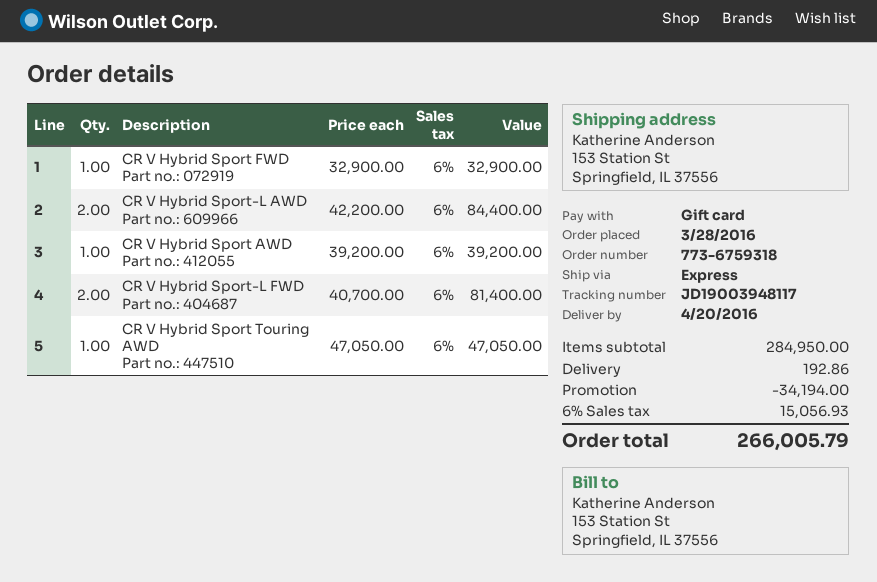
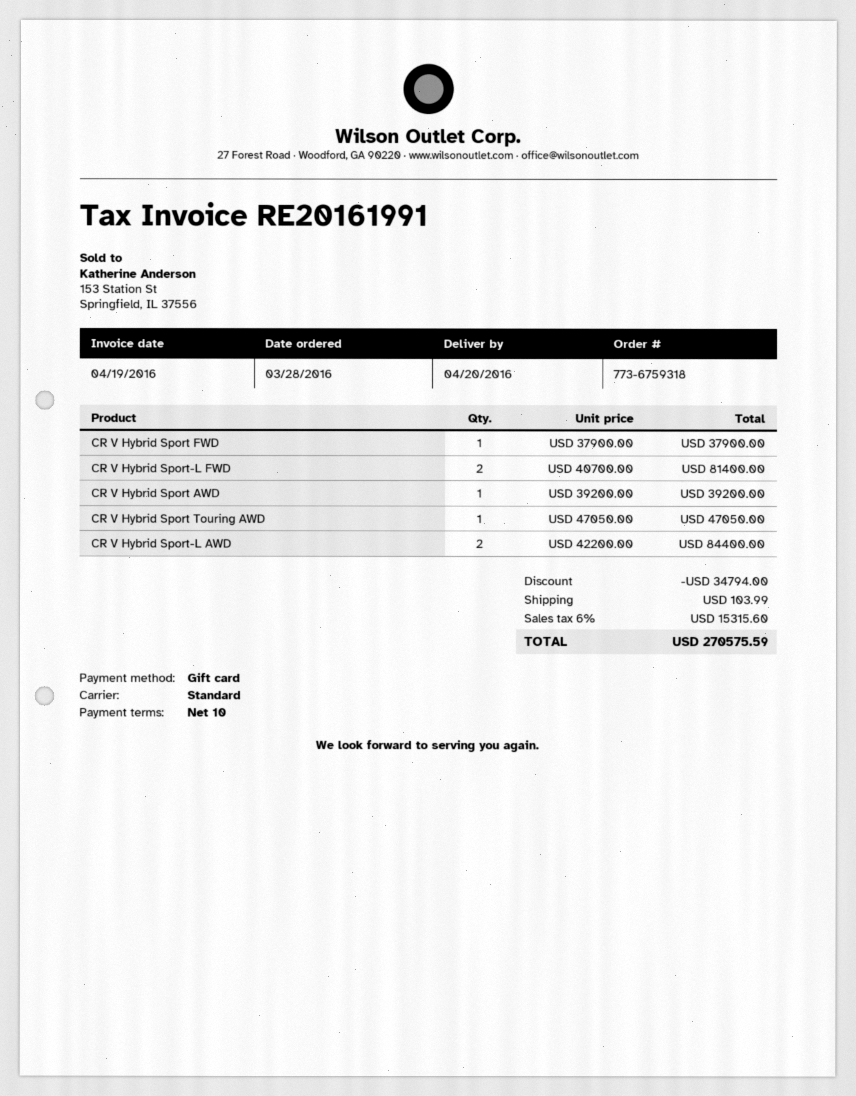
shipping method: express -> standard
CR V Hybrid Sport FWD: 1 x 32900.00 = 32900.00 -> 1 x 37900.00 = 37900.00
discount: 34194.00 -> 34794.00
shipping: 192.86 -> 103.99
tax: 6% = 15056.93 -> 6% = 15315.60
total: 266005.79 -> 270575.59

